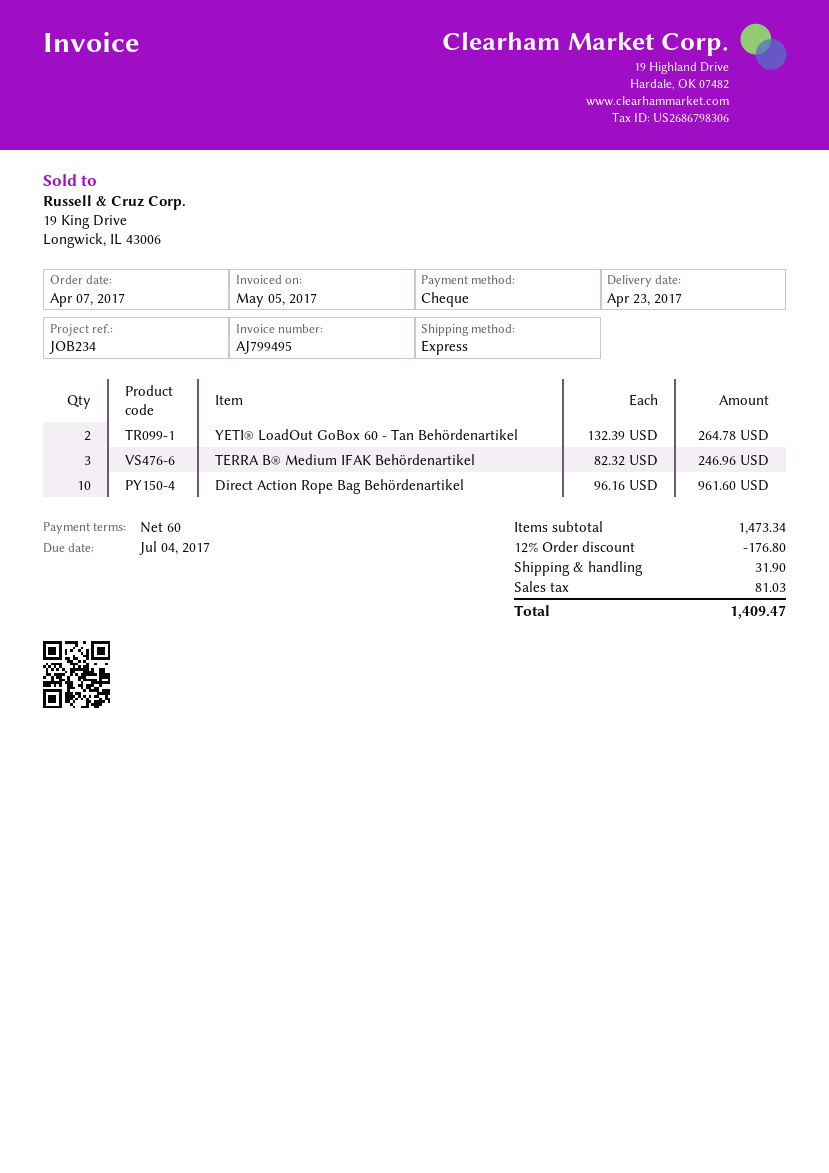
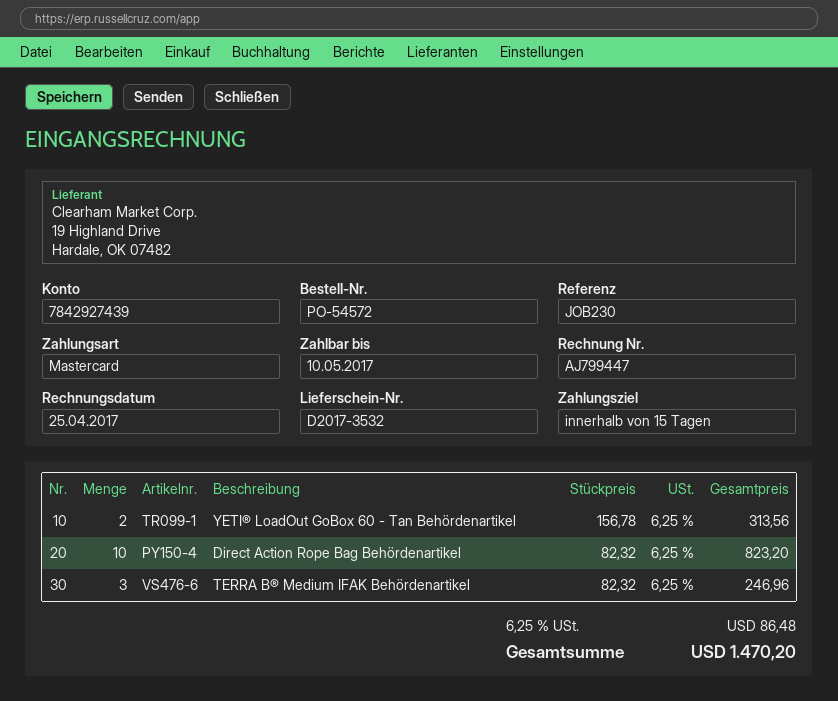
invoice number: AJ799495 -> AJ799447
invoice date: 2017-05-05 -> 2017-04-25
payment terms: 60 days -> 15 days
due date: 2017-07-04 -> 2017-05-10
reference: JOB234 -> JOB230
payment method: cheque -> Mastercard
YETI® LoadOut GoBox 60 - Tan Behördenartikel: 2 x 132.39 = 264.78 -> 2 x 156.78 = 313.56
Direct Action Rope Bag Behördenartikel: 10 x 96.16 = 961.60 -> 10 x 82.32 = 823.20
discount: 12% = 176.80 -> none
shipping: 31.90 -> none
tax: 81.03 -> 86.48
total: 1409.47 -> 1470.20

